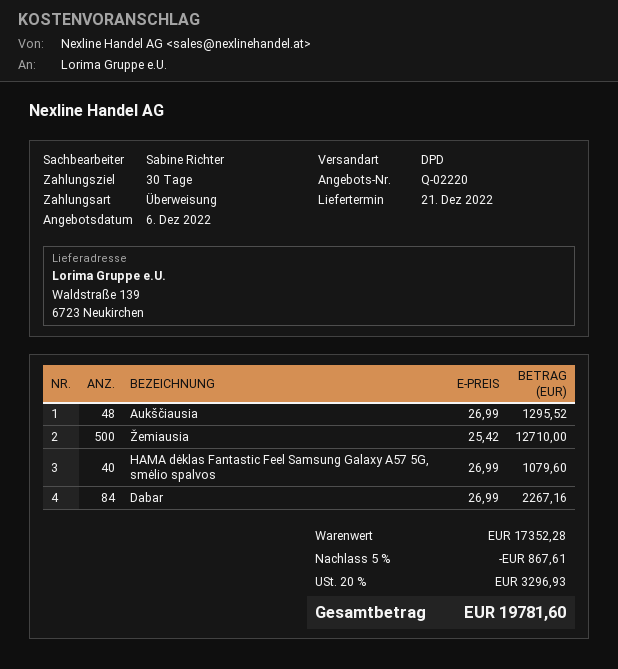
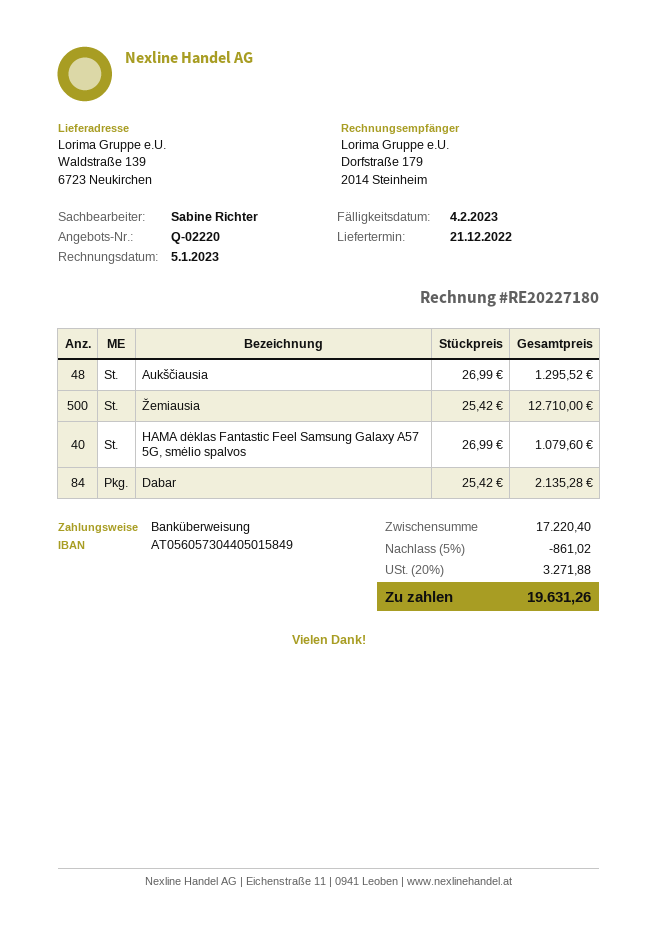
Dabar: 84 x 26.99 = 2267.16 -> 84 x 25.42 = 2135.28
subtotal: 17352.28 -> 17220.40
discount: 5% = 867.61 -> 5% = 861.02
tax: 20% = 3296.93 -> 20% = 3271.88
total: 19781.60 -> 19631.26

